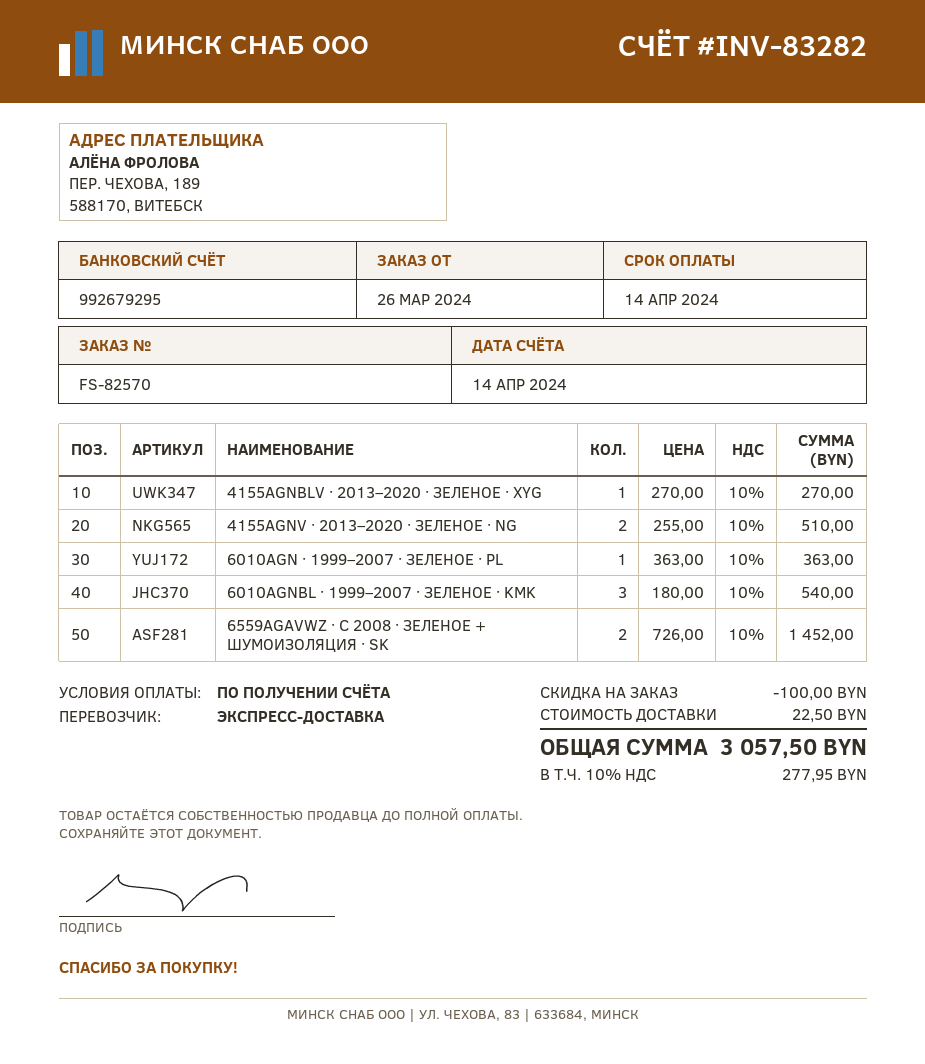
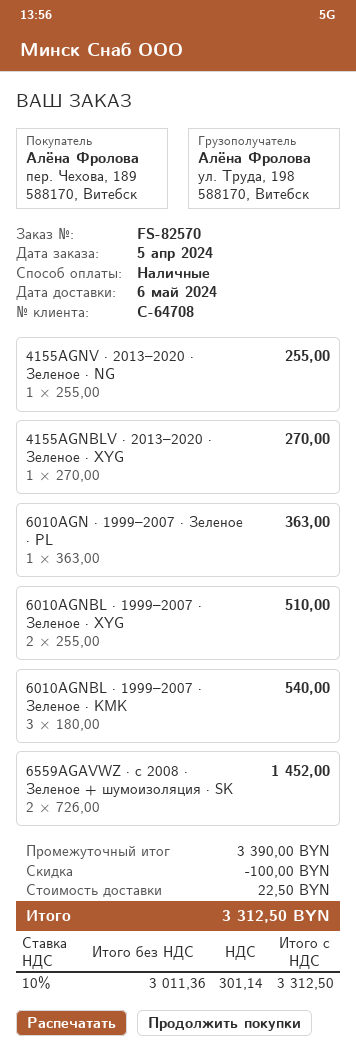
order date: 2024-03-26 -> 2024-04-05
4155AGNV · 2013–2020 · ЗЕЛЕНОЕ · NG: 2 x 255.00 = 510.00 -> 1 x 255.00 = 255.00
6010AGNBL · 1999–2007 · Зеленое · XYG: none -> 2 x 255.00 = 510.00
tax: 10% = 277.95 -> 10% = 301.14
total: 3057.50 -> 3312.50

